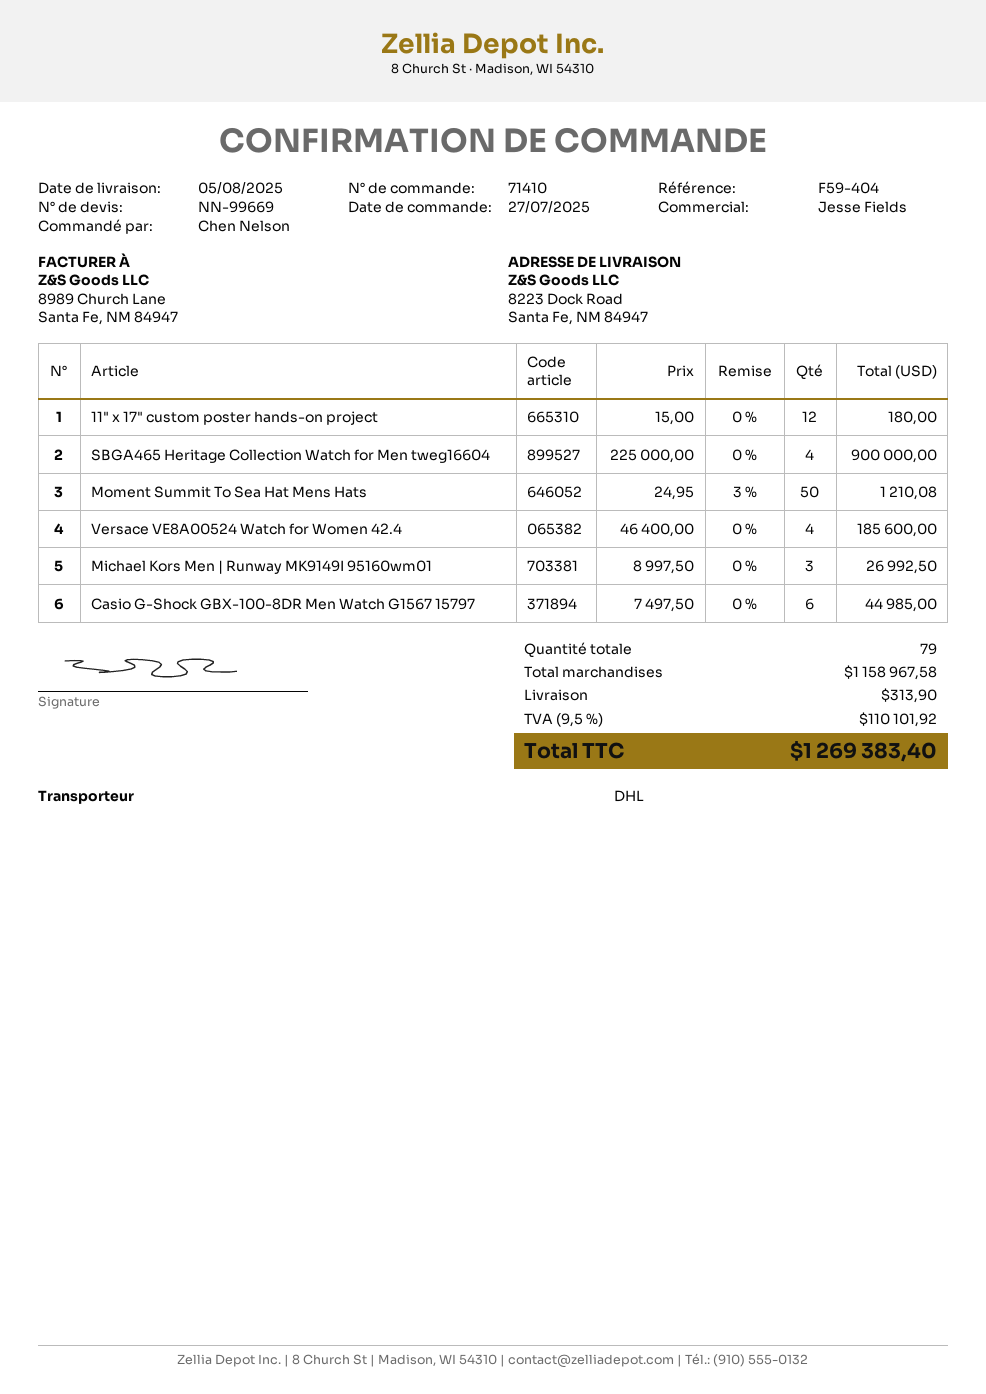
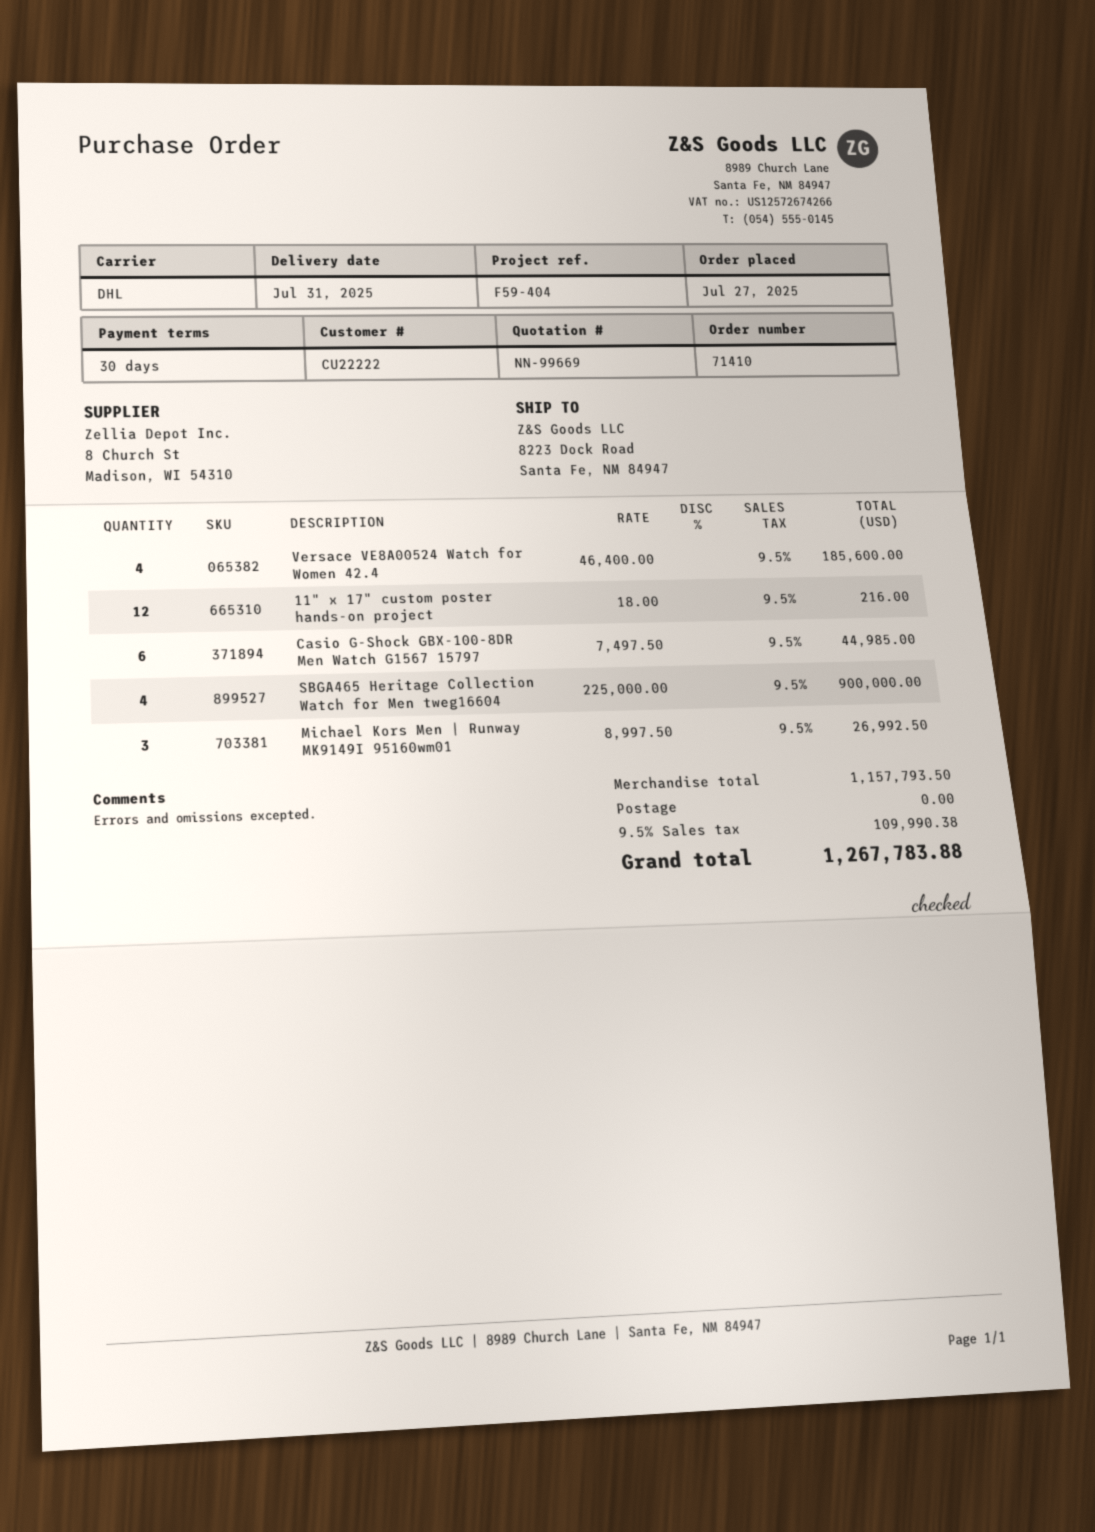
delivery date: 2025-08-05 -> 2025-07-31
11" x 17" custom poster hands-on project: 12 x 15.00 = 180.00 -> 12 x 18.00 = 216.00
Moment Summit To Sea Hat Mens Hats: 50 x 24.95 - 3% = 1210.08 -> none
subtotal: 1158967.58 -> 1157793.50
shipping: 313.90 -> 0.00
tax: 9.5% = 110101.92 -> 9.5% = 109990.38
total: 1269383.40 -> 1267783.88

